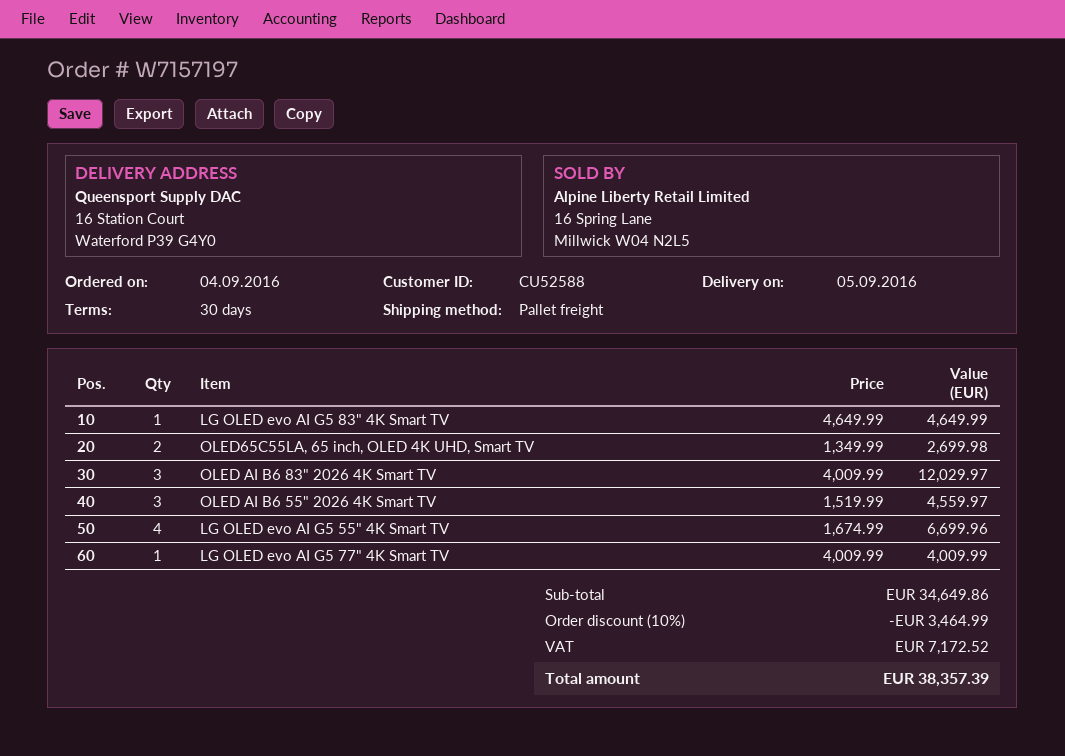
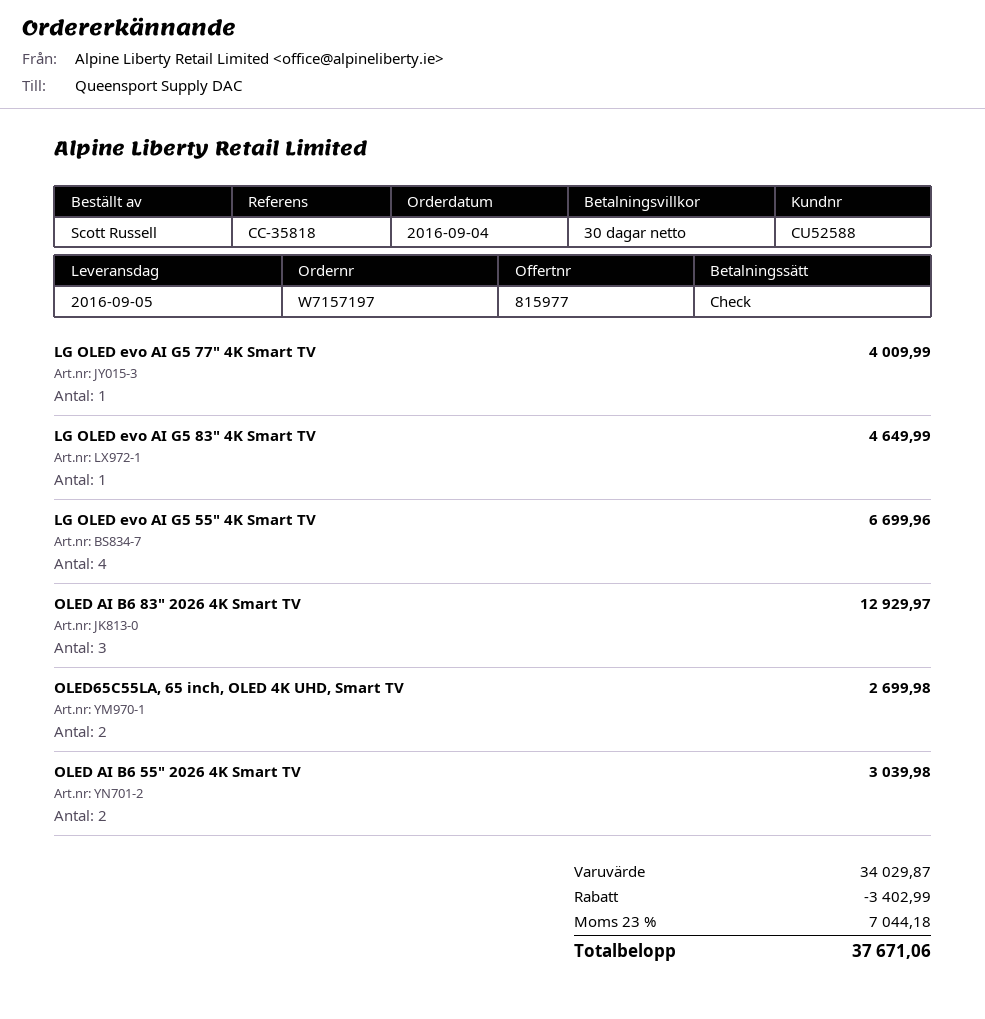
OLED AI B6 83" 2026 4K Smart TV: 3 for 12029.97 -> 3 for 12929.97
OLED AI B6 55" 2026 4K Smart TV: 3 for 4559.97 -> 2 for 3039.98
subtotal: 34649.86 -> 34029.87
discount: 3464.99 -> 3402.99
tax: 7172.52 -> 7044.18
total: 38357.39 -> 37671.06

